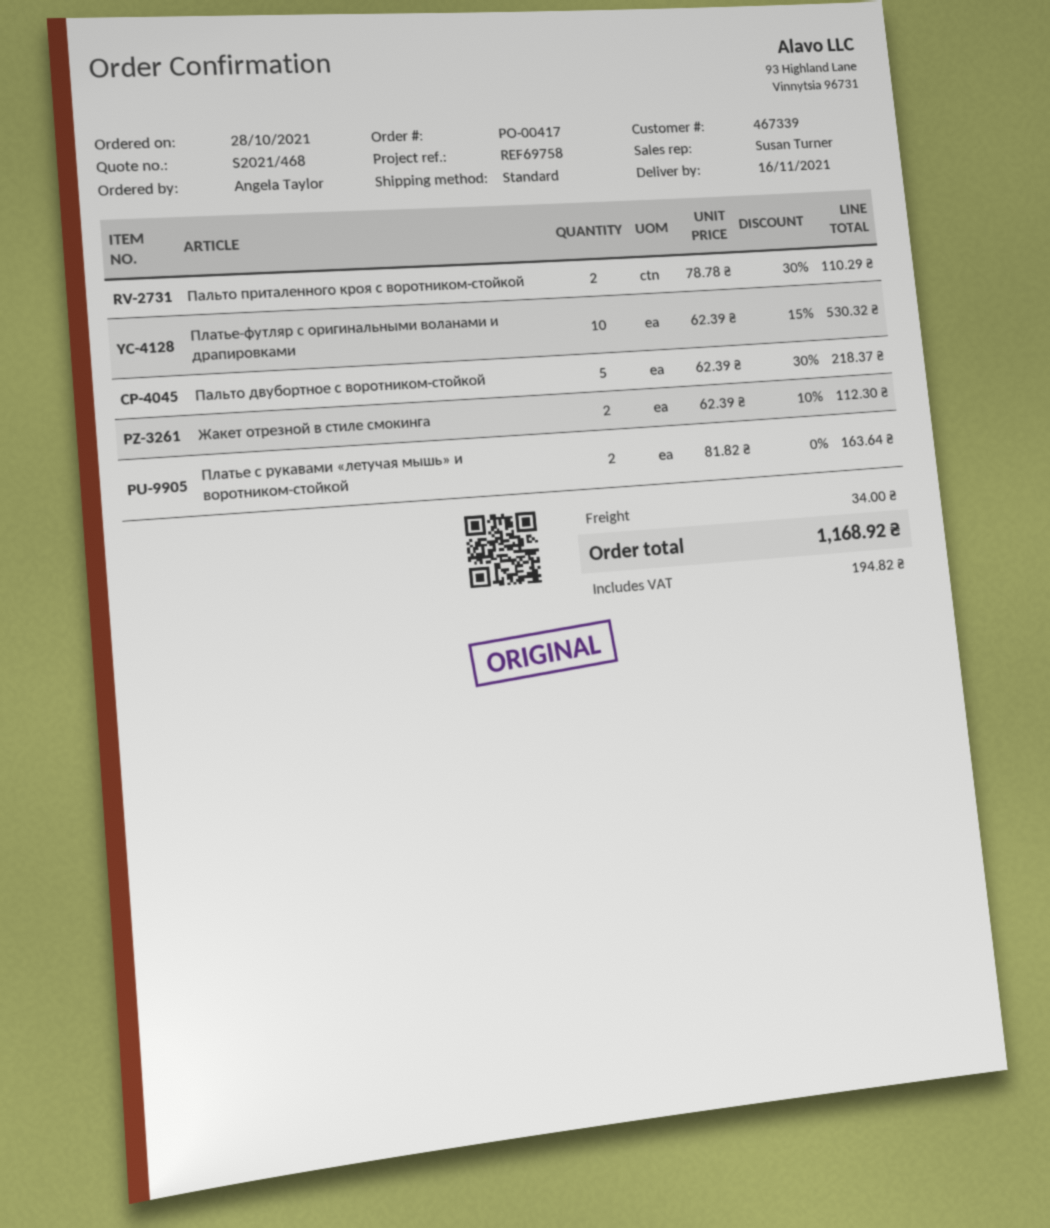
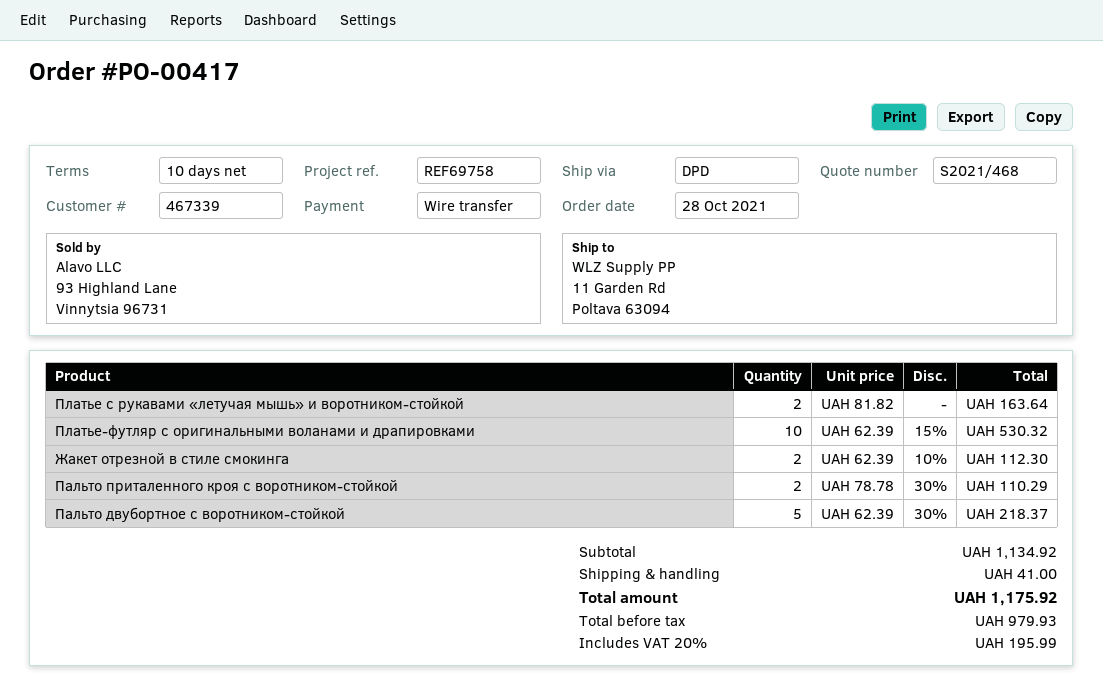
shipping method: standard -> DPD
shipping: 34.00 -> 41.00
tax: 194.82 -> 195.99
total: 1168.92 -> 1175.92

